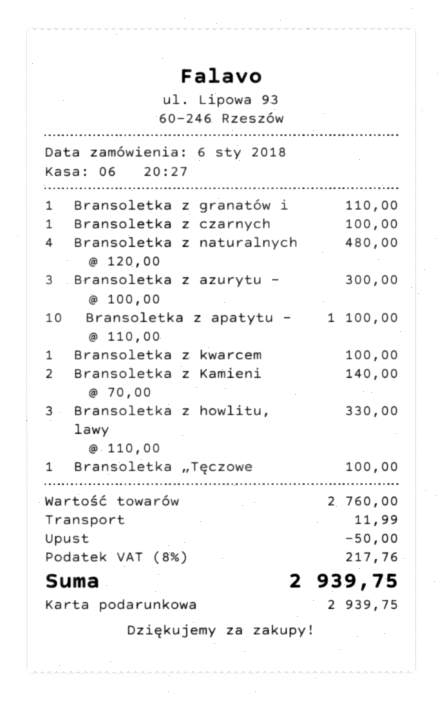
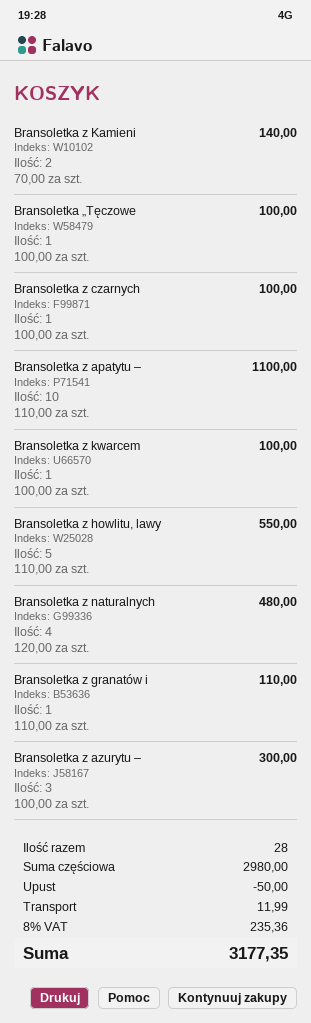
Bransoletka z howlitu, lawy: 3 x 110.00 = 330.00 -> 5 x 110.00 = 550.00
subtotal: 2760.00 -> 2980.00
tax: 8% = 217.76 -> 8% = 235.36
total: 2939.75 -> 3177.35

